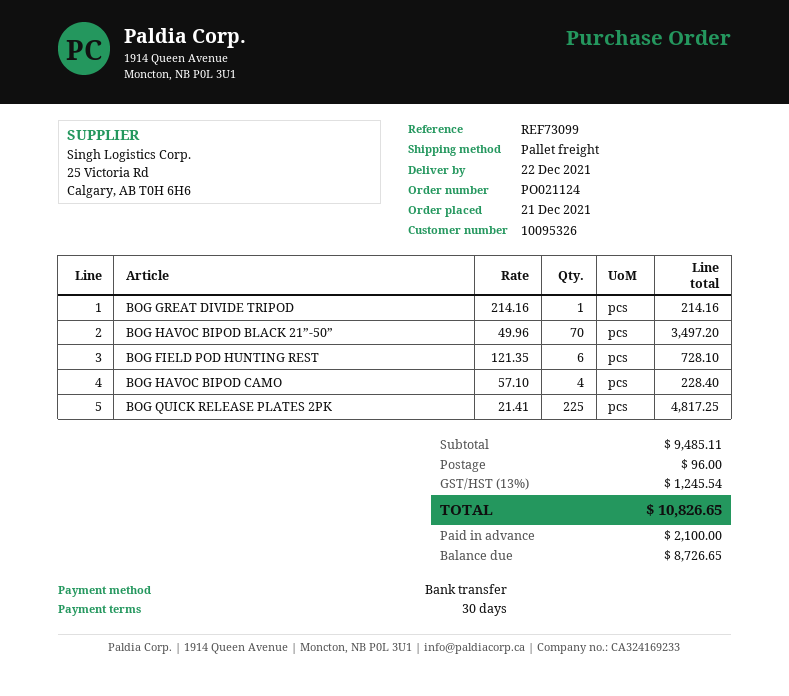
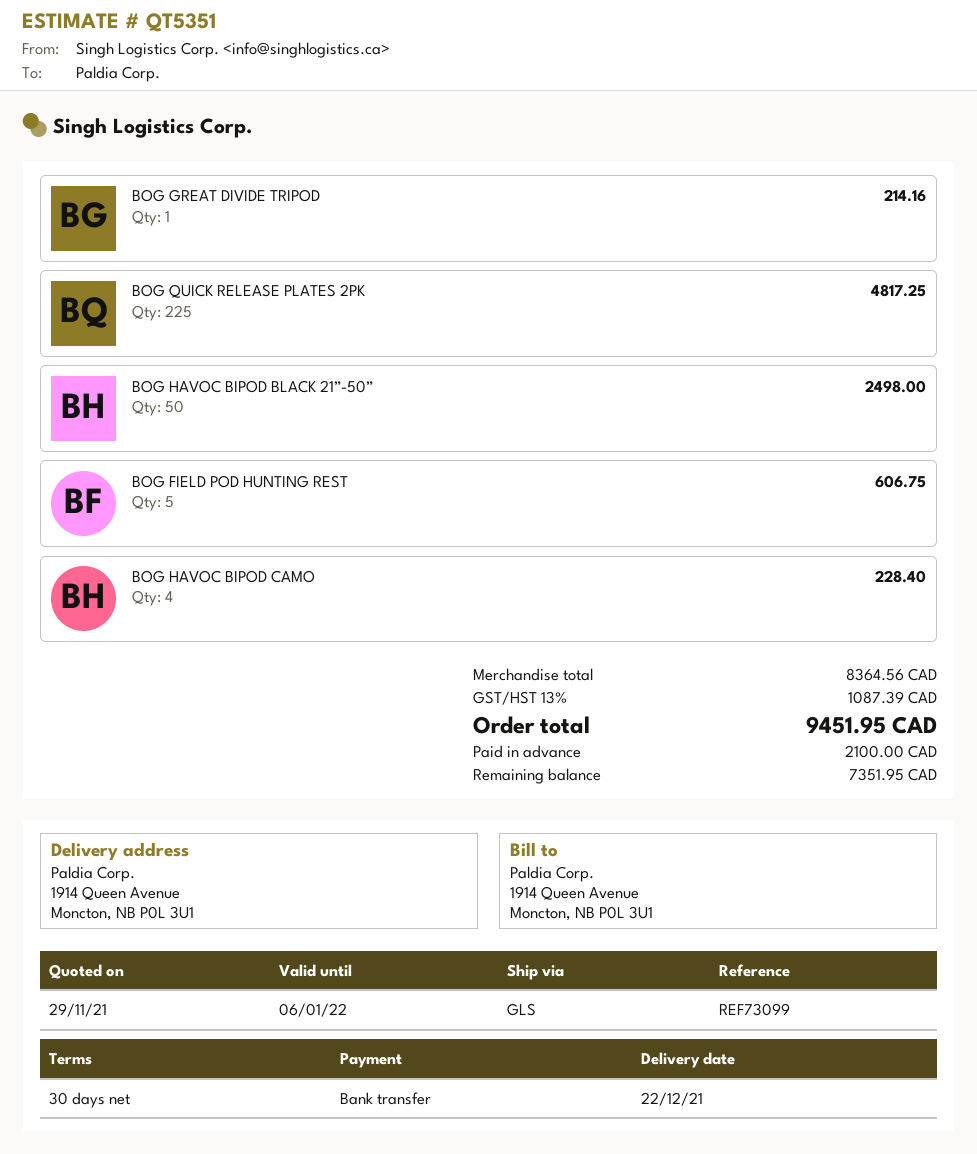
shipping method: pallet freight -> GLS
BOG HAVOC BIPOD BLACK 21”-50”: 70 for 3497.20 -> 50 for 2498.00
BOG FIELD POD HUNTING REST: 6 for 728.10 -> 5 for 606.75
subtotal: 9485.11 -> 8364.56
shipping: 96.00 -> none
tax: 13% = 1245.54 -> 13% = 1087.39
total: 10826.65 -> 9451.95
balance: 8726.65 -> 7351.95

